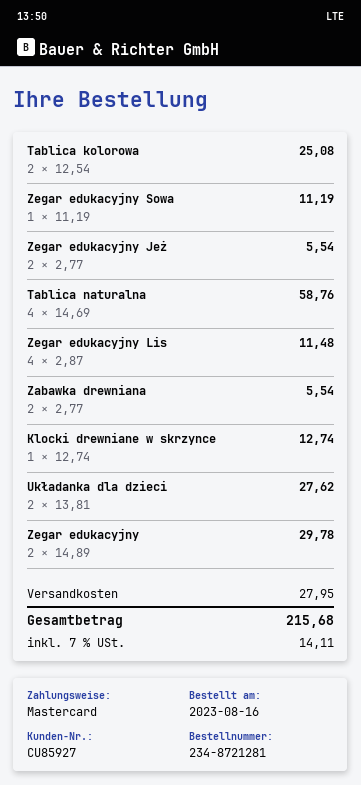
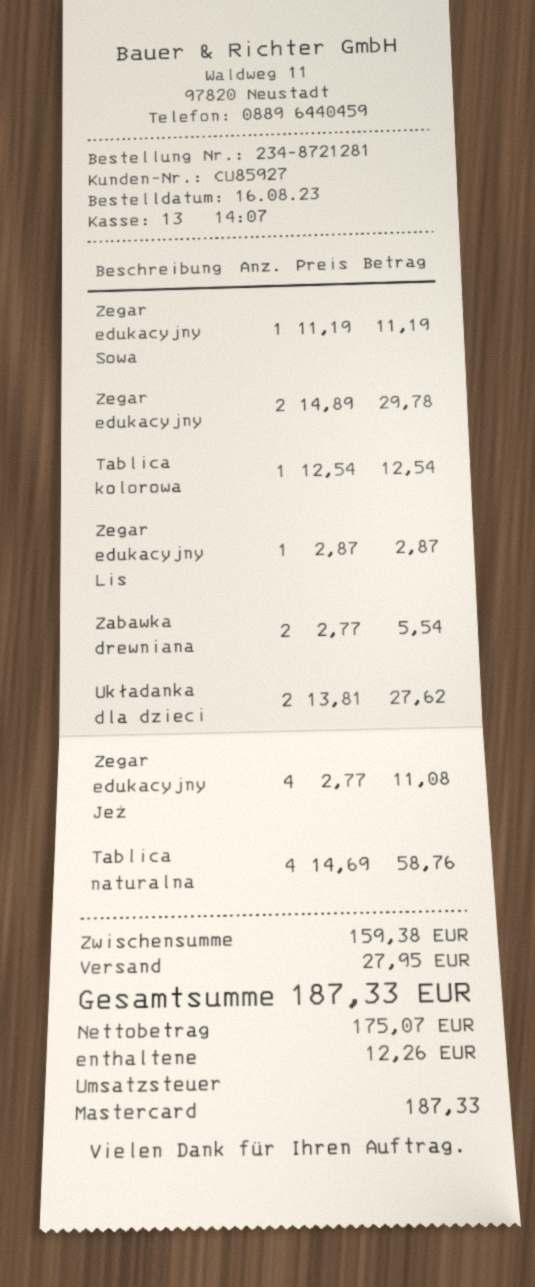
Tablica kolorowa: 2 x 12.54 = 25.08 -> 1 x 12.54 = 12.54
Zegar edukacyjny Jeż: 2 x 2.77 = 5.54 -> 4 x 2.77 = 11.08
Zegar edukacyjny Lis: 4 x 2.87 = 11.48 -> 1 x 2.87 = 2.87
Klocki drewniane w skrzynce: 1 x 12.74 = 12.74 -> none
tax: 14.11 -> 12.26
total: 215.68 -> 187.33

